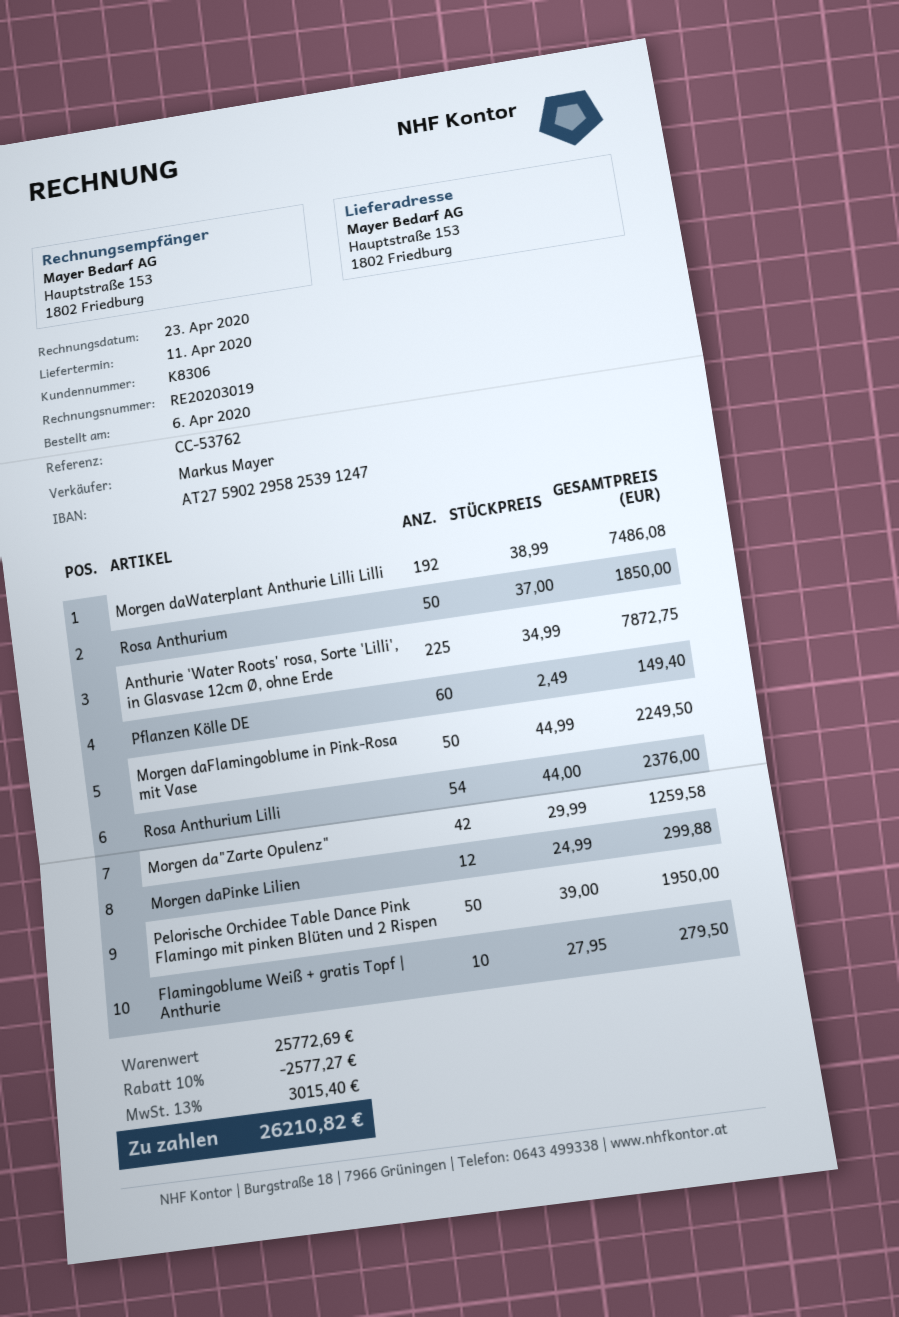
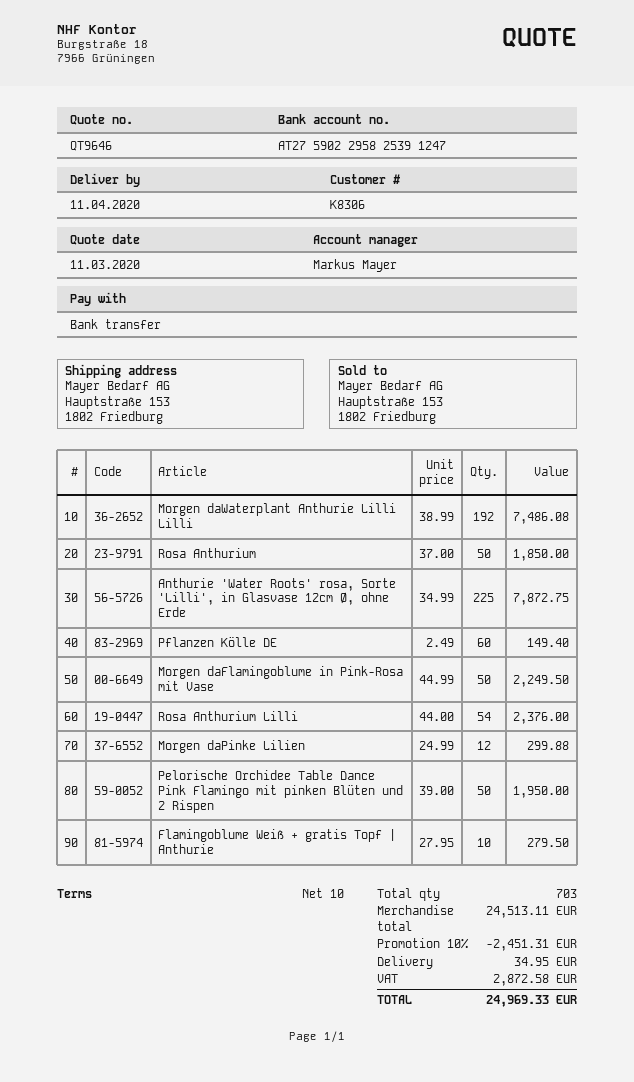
Morgen da"Zarte Opulenz": 42 x 29.99 = 1259.58 -> none
subtotal: 25772.69 -> 24513.11
discount: 10% = 2577.27 -> 10% = 2451.31
shipping: none -> 34.95
tax: 3015.40 -> 2872.58
total: 26210.82 -> 24969.33

